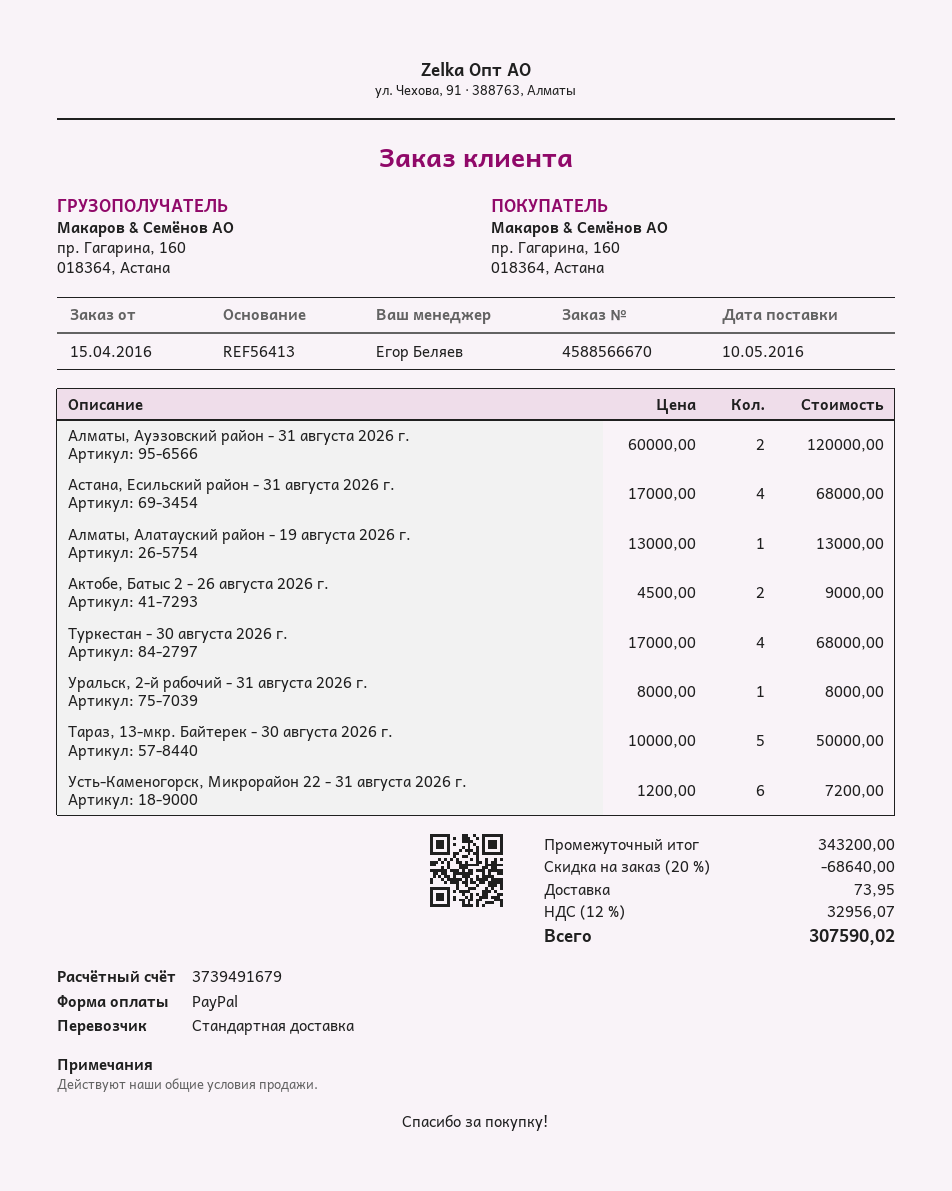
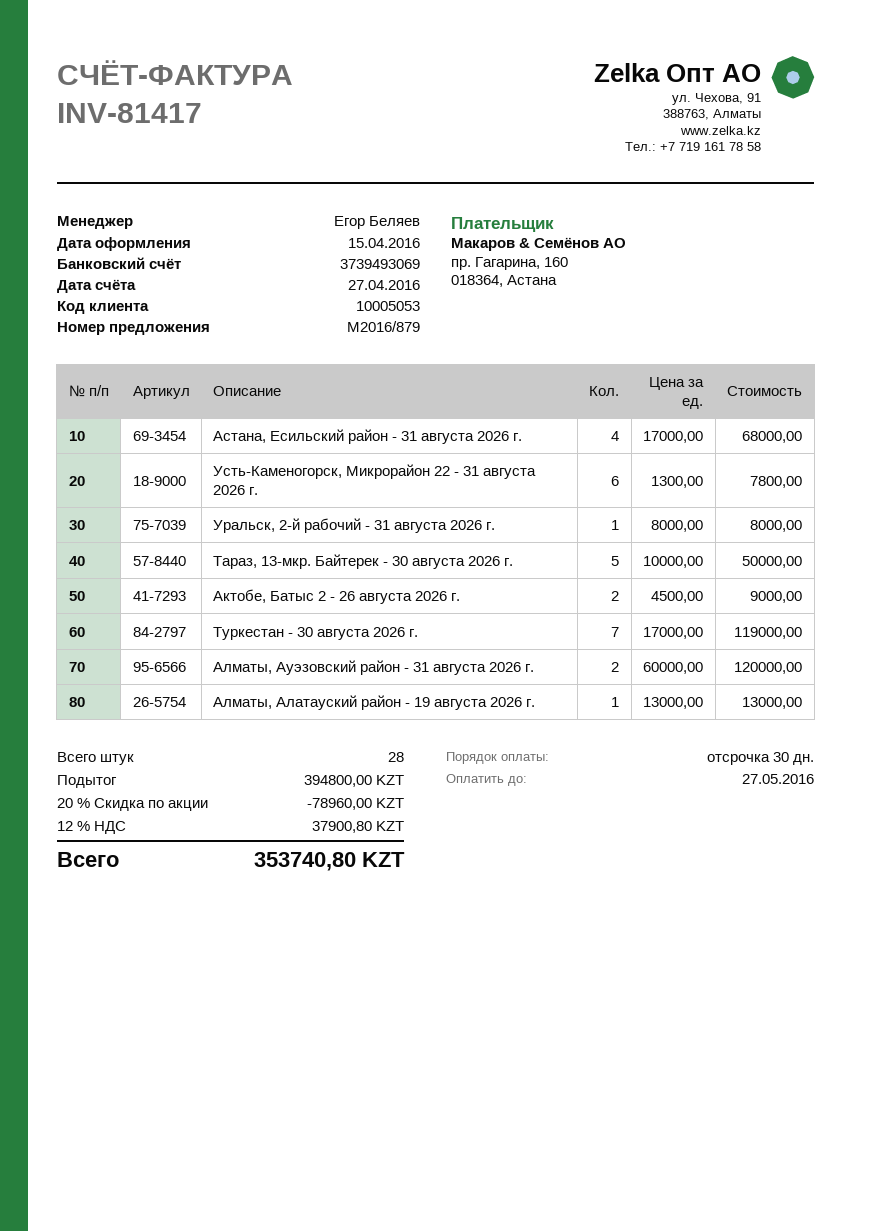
bank account: 3739491679 -> 3739493069
Туркестан - 30 августа 2026 г.: 4 x 17000.00 = 68000.00 -> 7 x 17000.00 = 119000.00
Усть-Каменогорск, Микрорайон 22 - 31 августа 2026 г.: 6 x 1200.00 = 7200.00 -> 6 x 1300.00 = 7800.00
subtotal: 343200.00 -> 394800.00
discount: 20% = 68640.00 -> 20% = 78960.00
shipping: 73.95 -> none
tax: 12% = 32956.07 -> 12% = 37900.80
total: 307590.02 -> 353740.80

